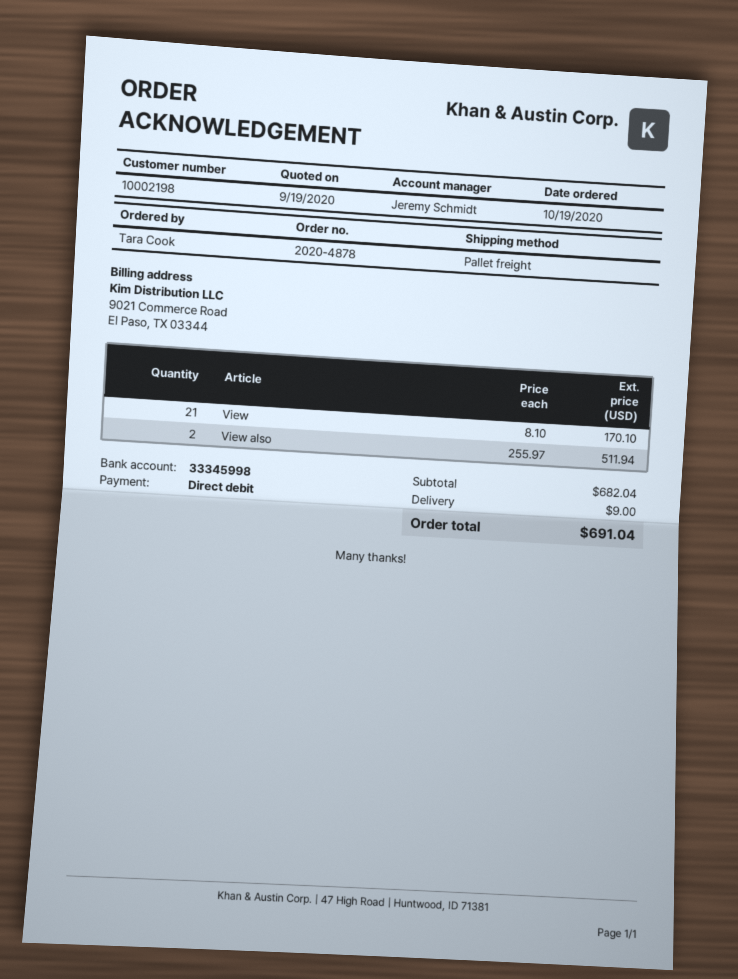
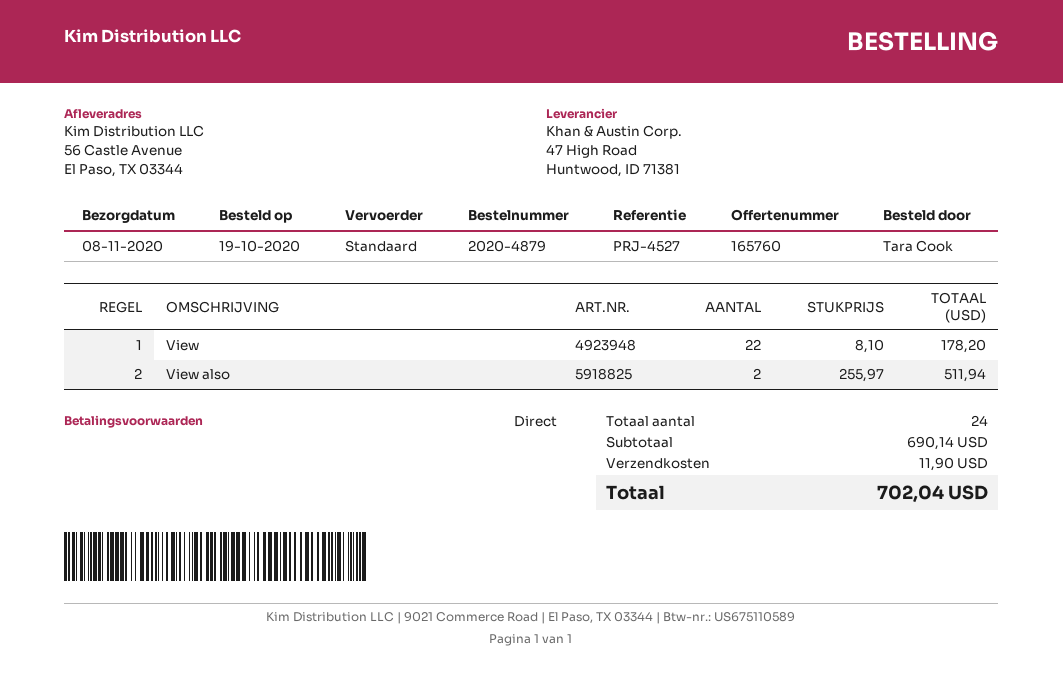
order number: 2020-4878 -> 2020-4879
shipping method: pallet freight -> standard
View: 21 x 8.10 = 170.10 -> 22 x 8.10 = 178.20
subtotal: 682.04 -> 690.14
shipping: 9.00 -> 11.90
total: 691.04 -> 702.04

